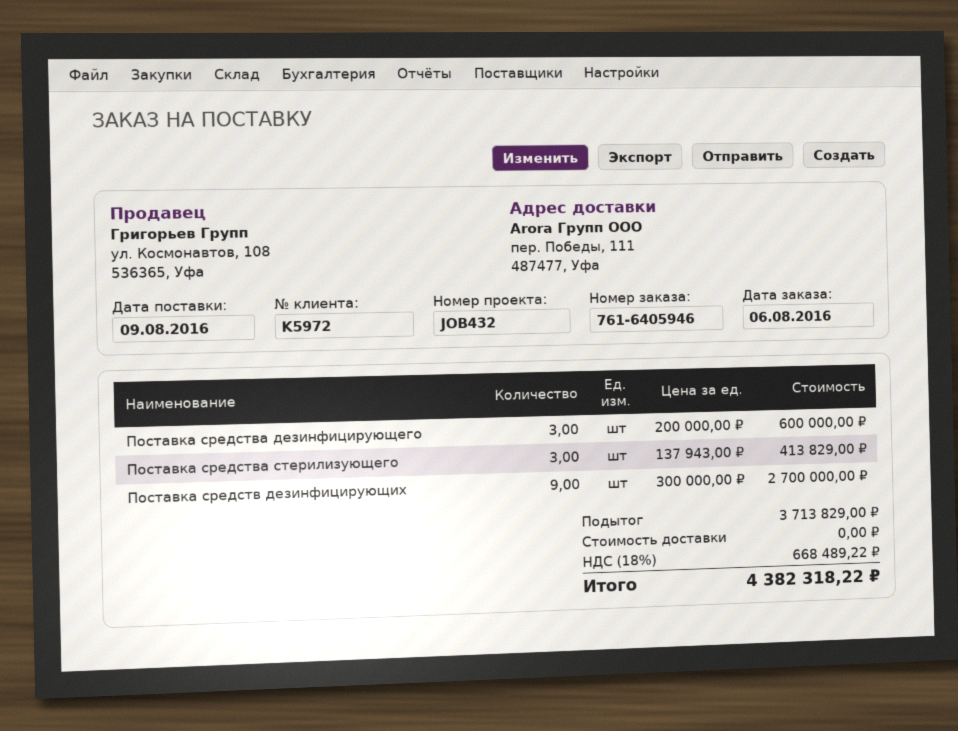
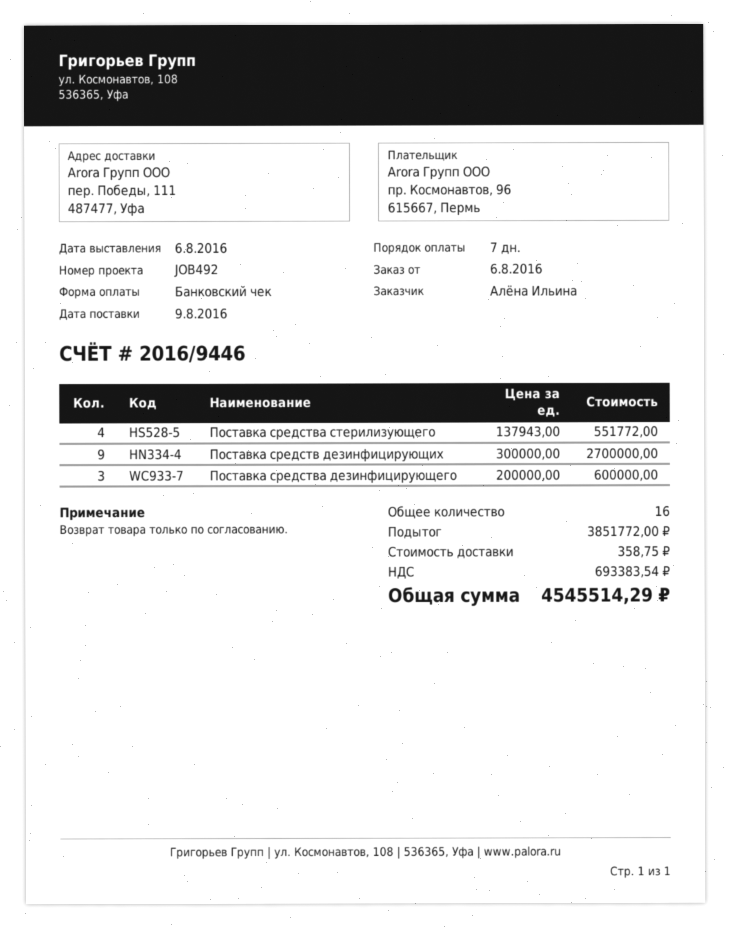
reference: JOB432 -> JOB492
Поставка средства стерилизующего: 3 x 137943.00 = 413829.00 -> 4 x 137943.00 = 551772.00
subtotal: 3713829.00 -> 3851772.00
shipping: 0.00 -> 358.75
tax: 668489.22 -> 693383.54
total: 4382318.22 -> 4545514.29

